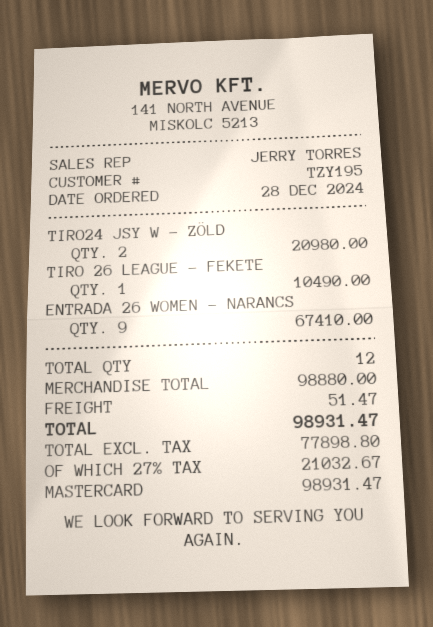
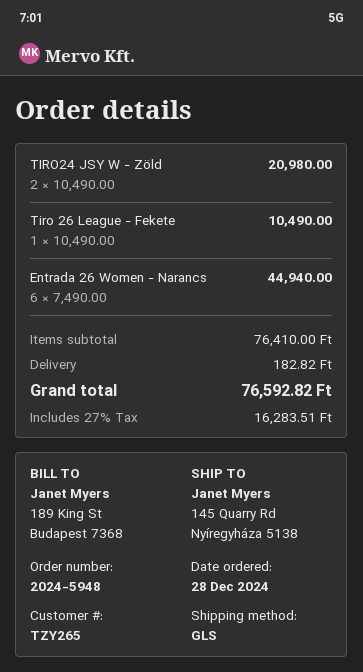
customer number: TZY195 -> TZY265
ENTRADA 26 WOMEN - NARANCS: 9 for 67410.00 -> 6 for 44940.00
subtotal: 98880.00 -> 76410.00
shipping: 51.47 -> 182.82
tax: 27% = 21032.67 -> 27% = 16283.51
total: 98931.47 -> 76592.82

